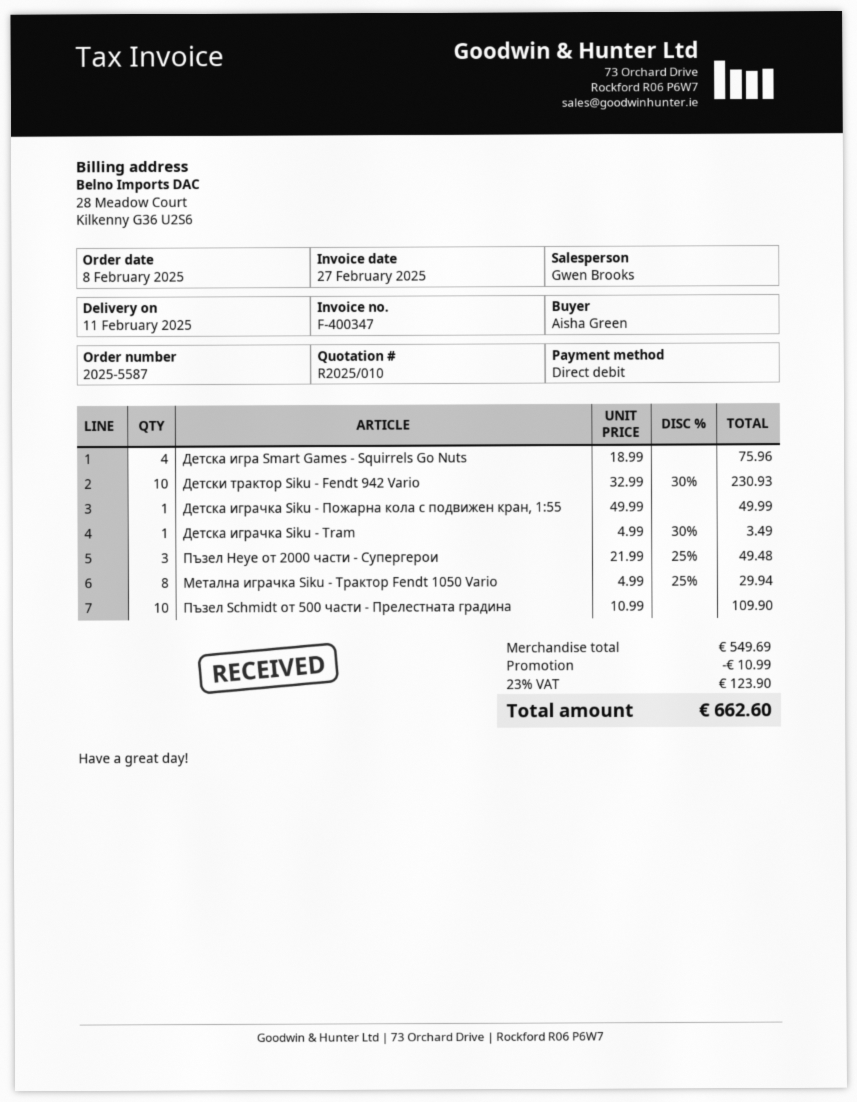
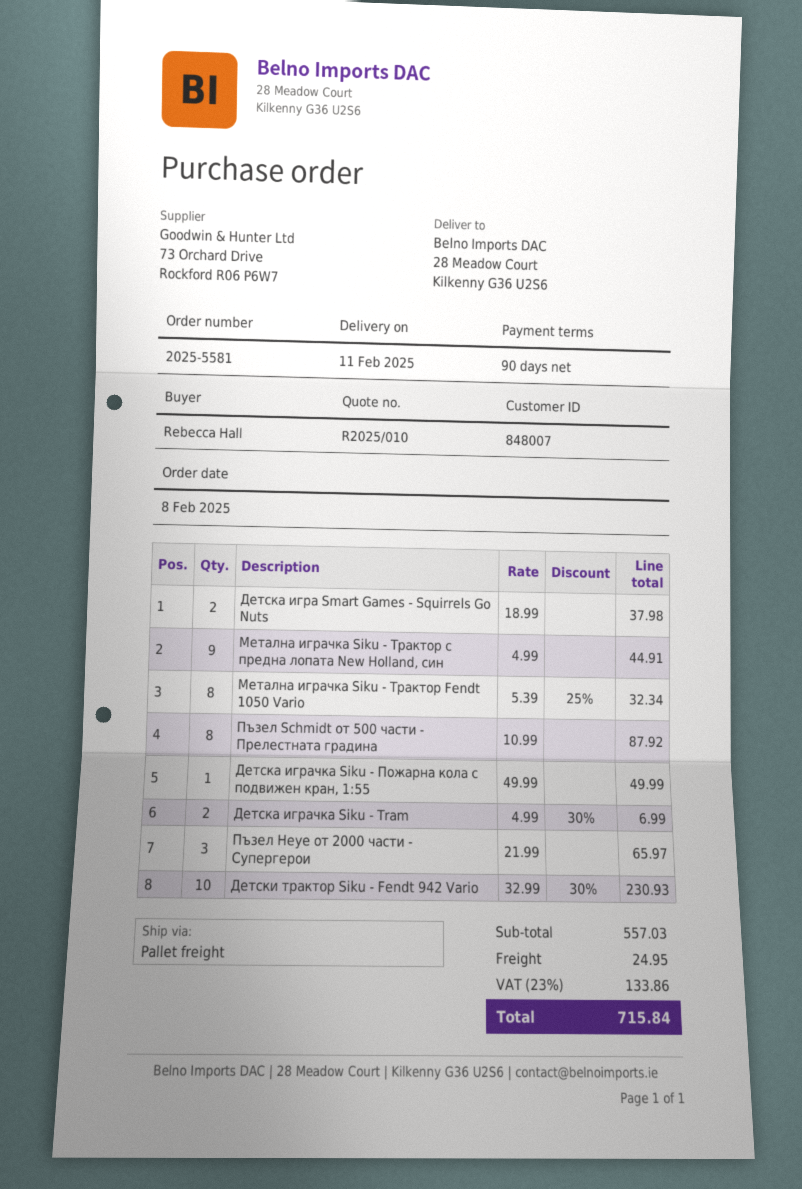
order number: 2025-5587 -> 2025-5581
ordered by: Aisha Green -> Rebecca Hall
Детска игра Smart Games - Squirrels Go Nuts: 4 x 18.99 = 75.96 -> 2 x 18.99 = 37.98
Детска играчка Siku - Tram: 1 x 4.99 - 30% = 3.49 -> 2 x 4.99 - 30% = 6.99
Пъзел Heye от 2000 части - Супергерои: 3 x 21.99 - 25% = 49.48 -> 3 x 21.99 = 65.97
Метална играчка Siku - Трактор Fendt 1050 Vario: 8 x 4.99 - 25% = 29.94 -> 8 x 5.39 - 25% = 32.34
Пъзел Schmidt от 500 части - Прелестната градина: 10 x 10.99 = 109.90 -> 8 x 10.99 = 87.92
Метална играчка Siku - Трактор с предна лопата New Holland, син: none -> 9 x 4.99 = 44.91
subtotal: 549.69 -> 557.03
discount: 10.99 -> none
shipping: none -> 24.95
tax: 23% = 123.90 -> 23% = 133.86
total: 662.60 -> 715.84

